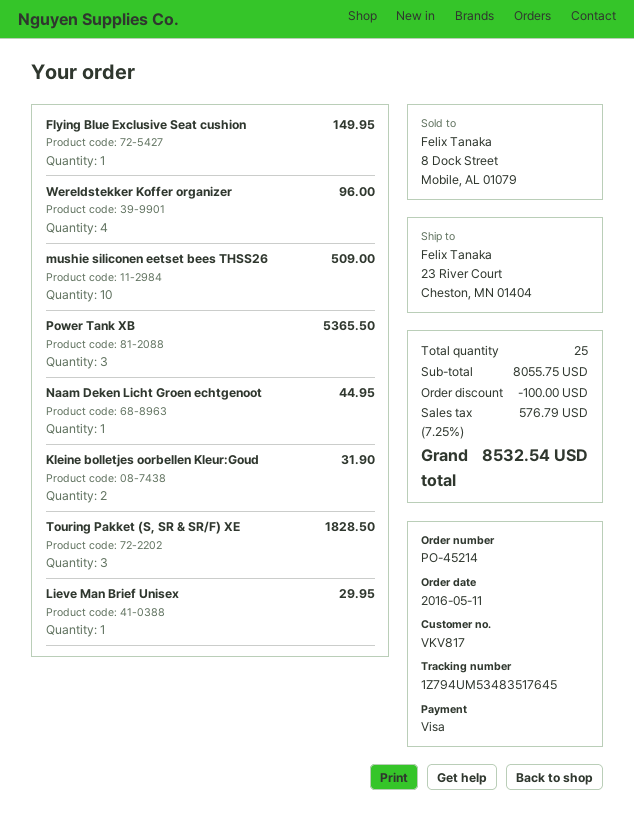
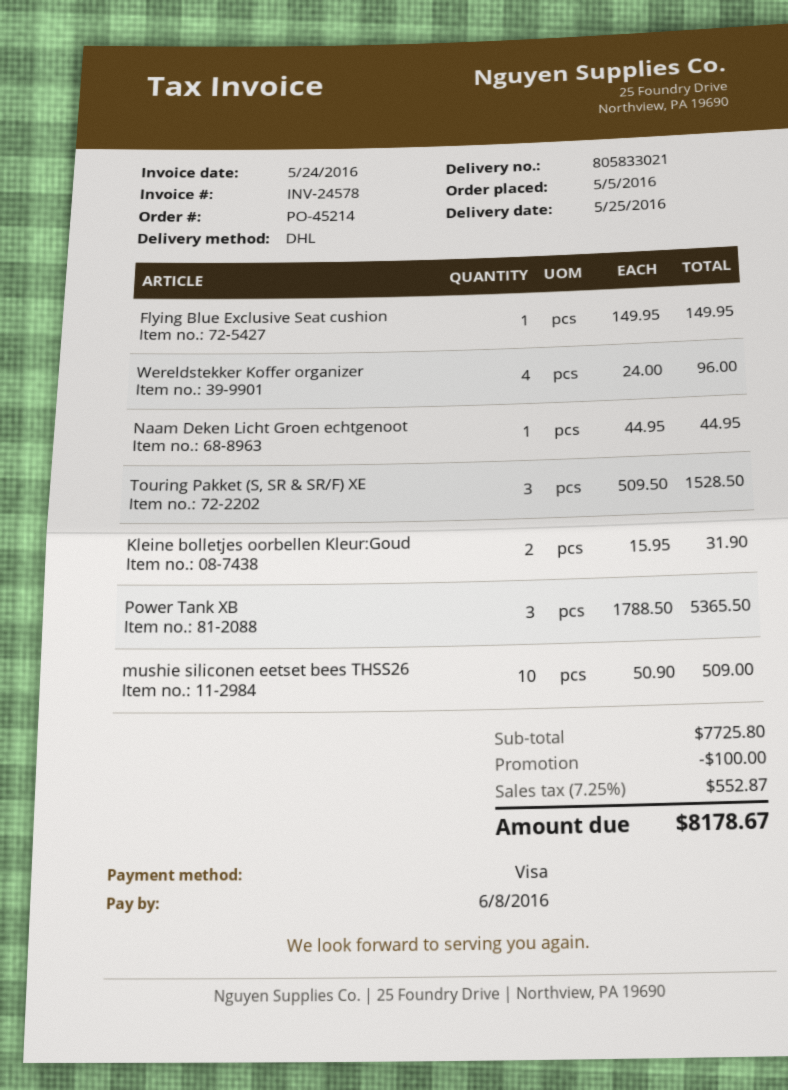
order date: 2016-05-11 -> 2016-05-05
Touring Pakket (S, SR & SR/F) XE: 3 for 1828.50 -> 3 for 1528.50
Lieve Man Brief Unisex: 1 for 29.95 -> none
subtotal: 8055.75 -> 7725.80
tax: 7.25% = 576.79 -> 7.25% = 552.87
total: 8532.54 -> 8178.67

